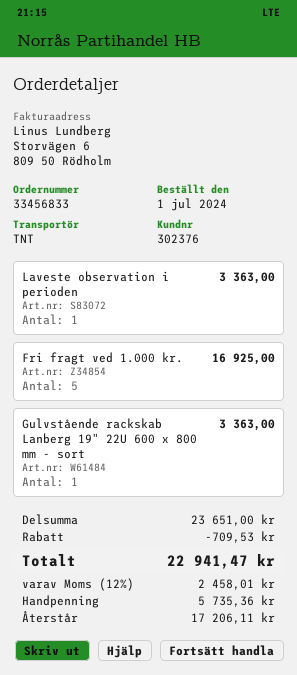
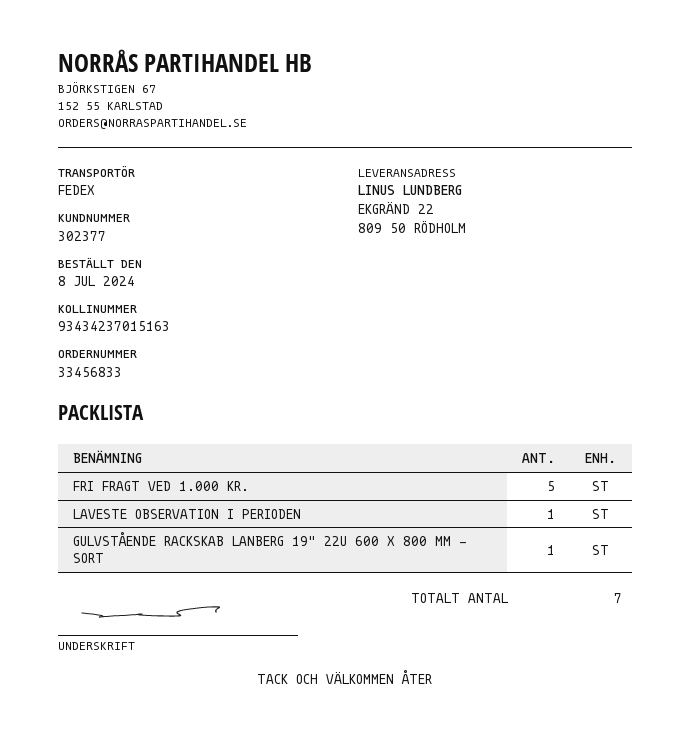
order date: 2024-07-01 -> 2024-07-08
customer number: 302376 -> 302377
shipping method: TNT -> FedEx

